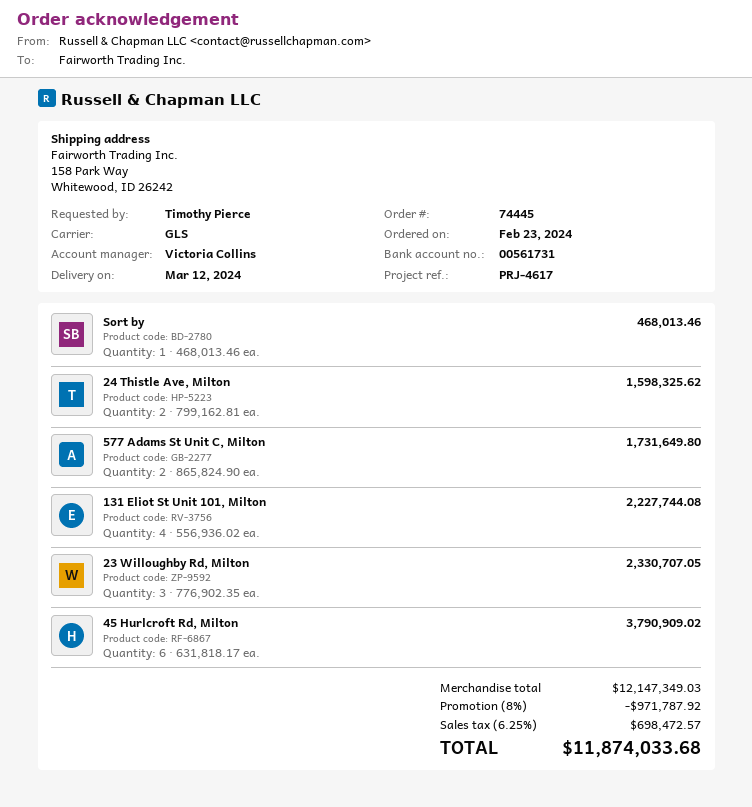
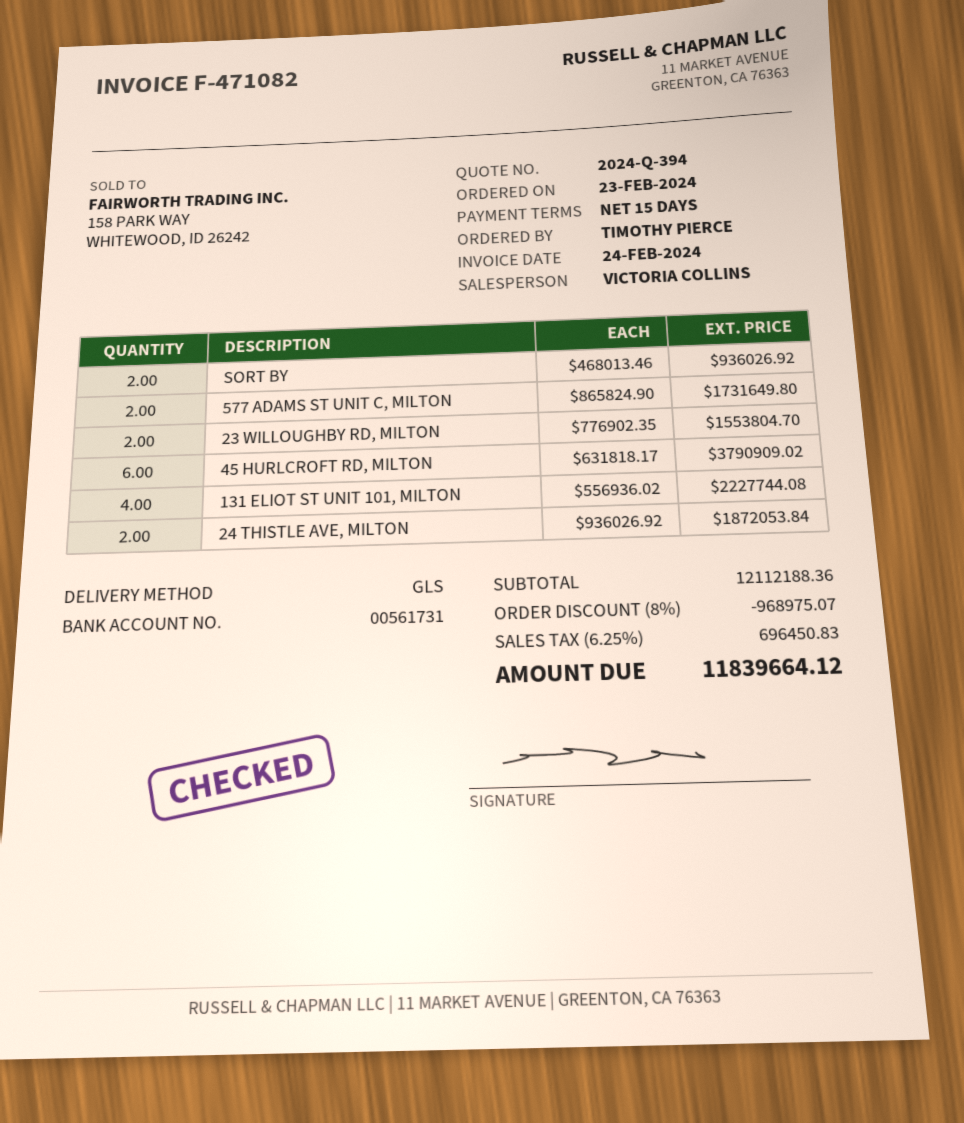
Sort by: 1 x 468013.46 = 468013.46 -> 2 x 468013.46 = 936026.92
24 Thistle Ave, Milton: 2 x 799162.81 = 1598325.62 -> 2 x 936026.92 = 1872053.84
23 Willoughby Rd, Milton: 3 x 776902.35 = 2330707.05 -> 2 x 776902.35 = 1553804.70
subtotal: 12147349.03 -> 12112188.36
discount: 8% = 971787.92 -> 8% = 968975.07
tax: 6.25% = 698472.57 -> 6.25% = 696450.83
total: 11874033.68 -> 11839664.12

